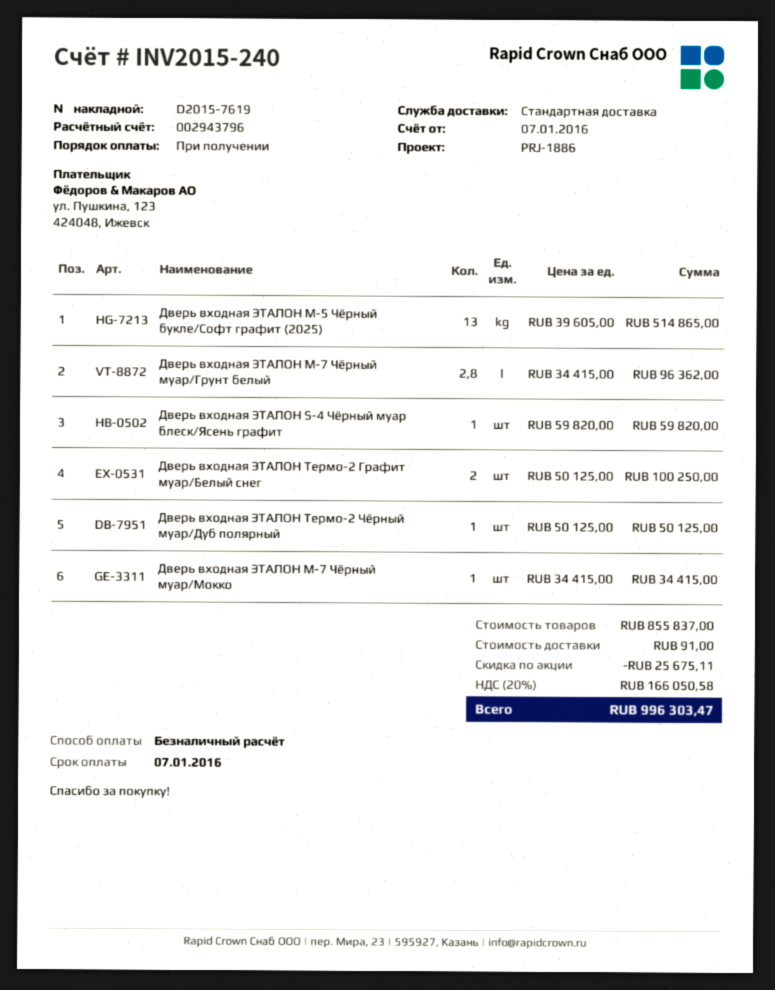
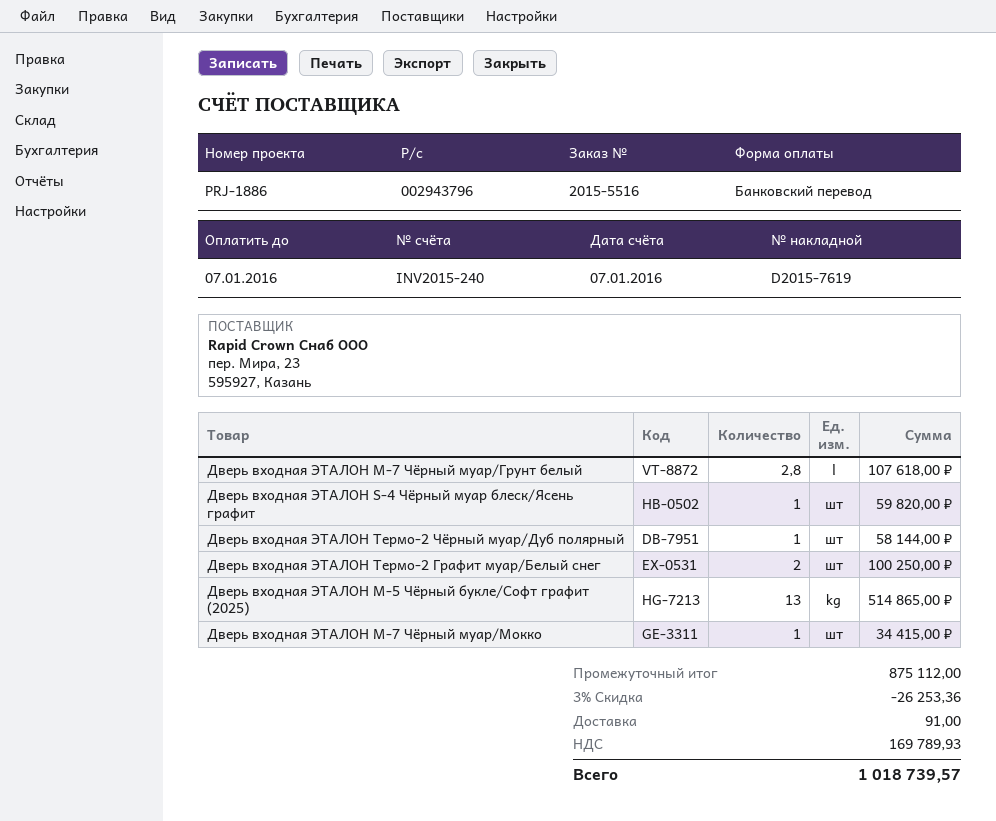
Дверь входная ЭТАЛОН М-7 Чёрный муар/Грунт белый: 2.8 for 96362.00 -> 2.8 for 107618.00
Дверь входная ЭТАЛОН Термо-2 Чёрный муар/Дуб полярный: 1 for 50125.00 -> 1 for 58144.00
subtotal: 855837.00 -> 875112.00
discount: 25675.11 -> 26253.36
tax: 166050.58 -> 169789.93
total: 996303.47 -> 1018739.57

